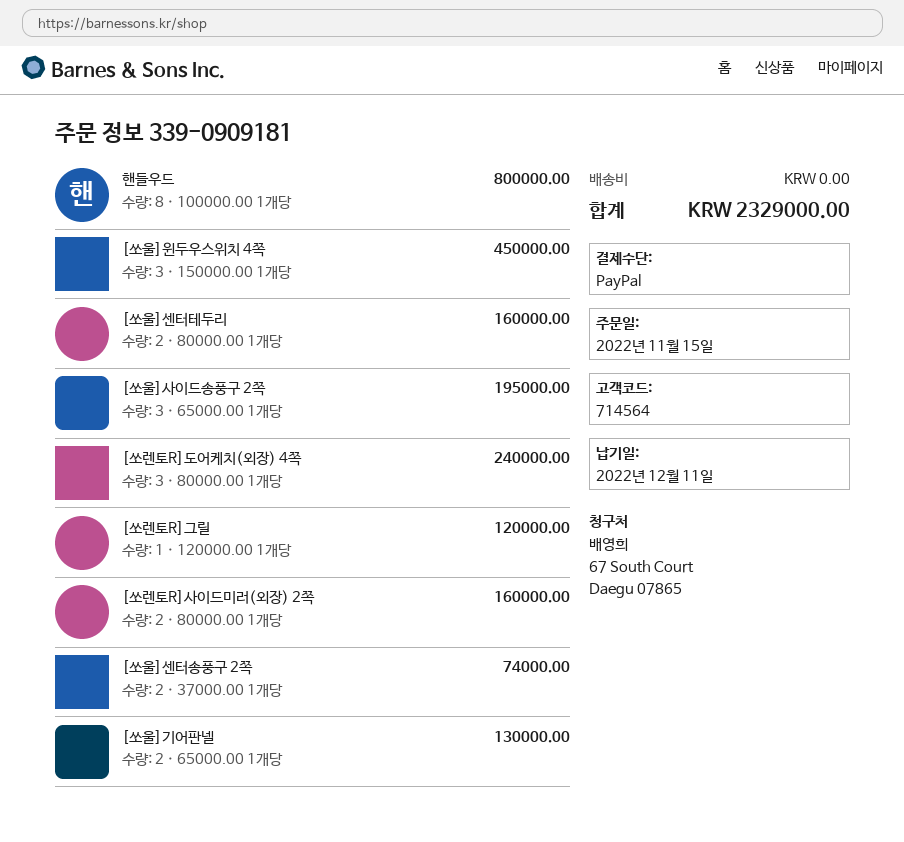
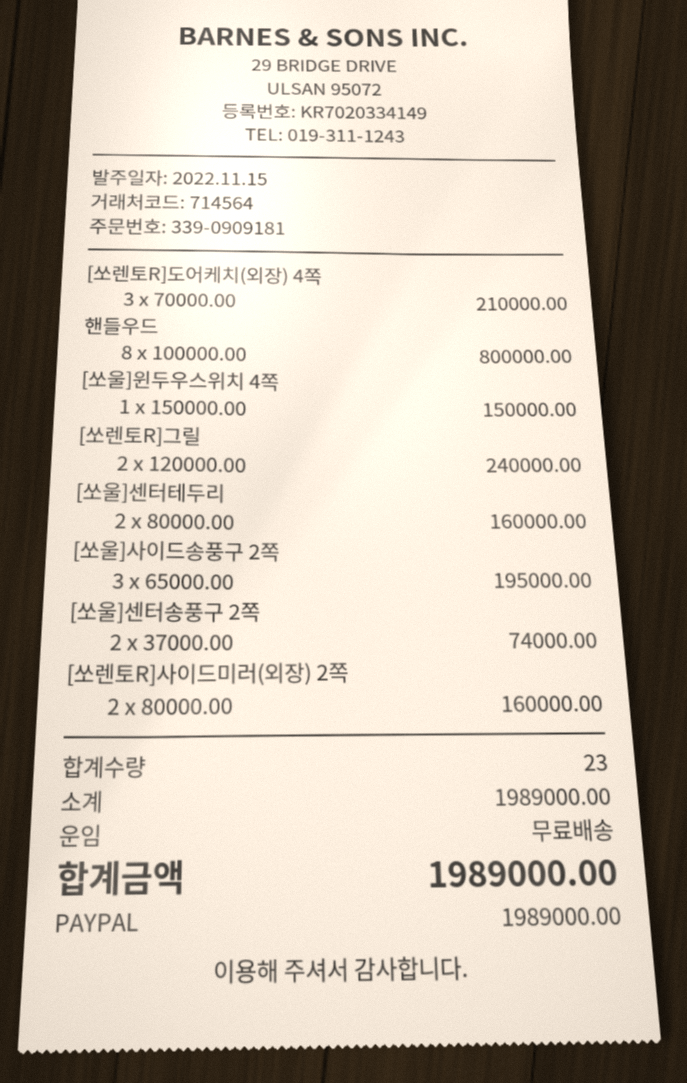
[쏘울]윈두우스위치 4쪽: 3 x 150000.00 = 450000.00 -> 1 x 150000.00 = 150000.00
[쏘렌토R]도어케치(외장) 4쪽: 3 x 80000.00 = 240000.00 -> 3 x 70000.00 = 210000.00
[쏘렌토R]그릴: 1 x 120000.00 = 120000.00 -> 2 x 120000.00 = 240000.00
[쏘울]기어판넬: 2 x 65000.00 = 130000.00 -> none
total: 2329000.00 -> 1989000.00

